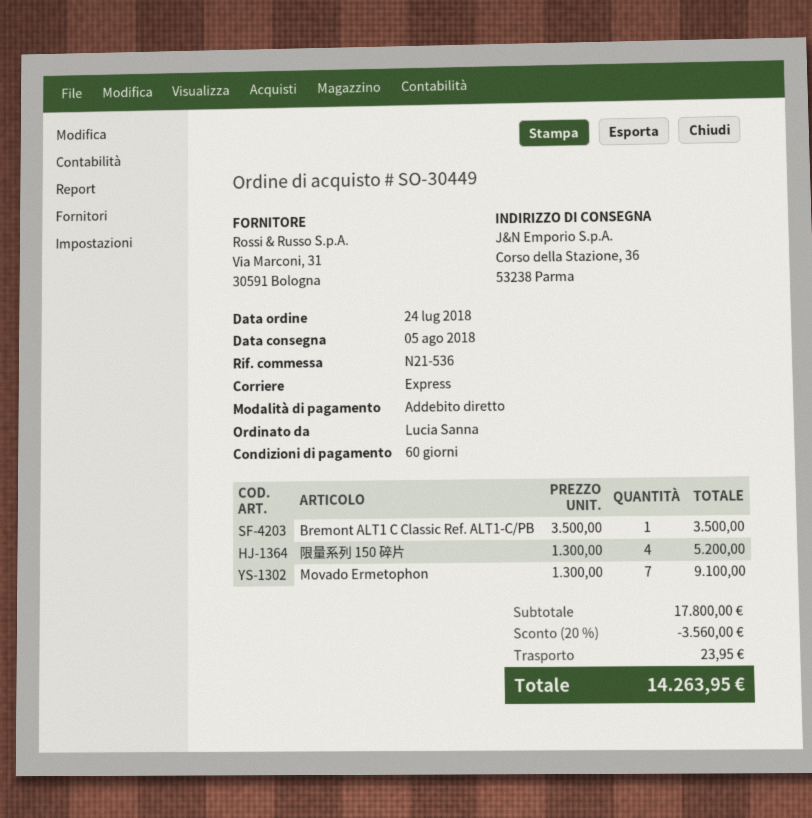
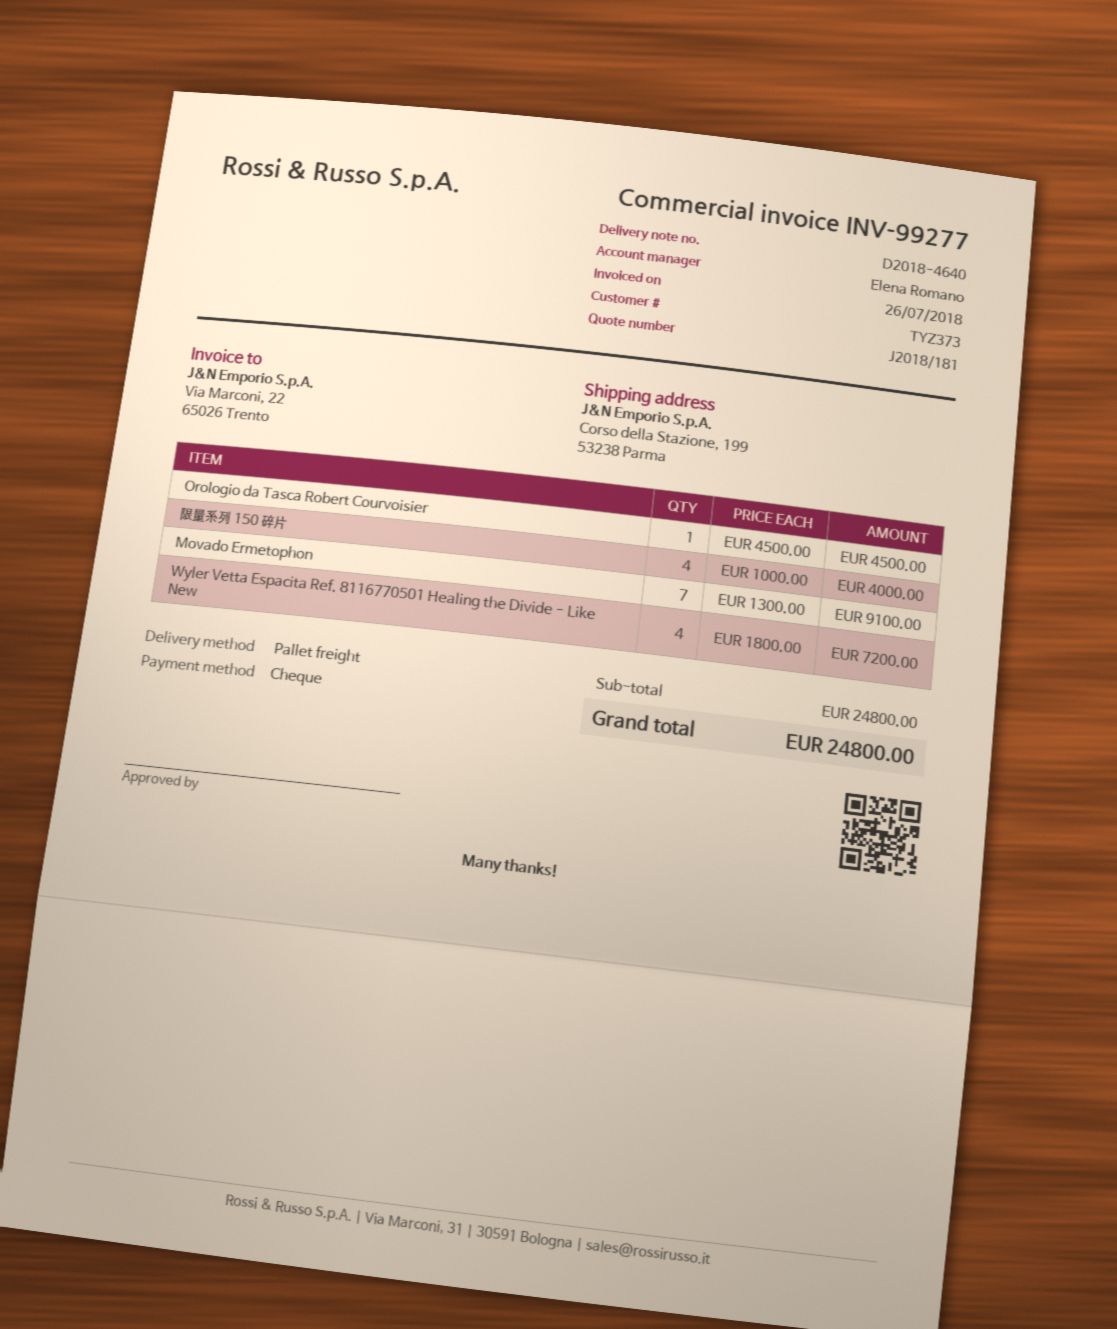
payment method: direct debit -> cheque
shipping method: express -> pallet freight
ship to: Corso della Stazione, 36, 53238 Parma -> Corso della Stazione, 199, 53238 Parma
Bremont ALT1 C Classic Ref. ALT1-C/PB: 1 x 3500.00 = 3500.00 -> none
限量系列 150 碎片: 4 x 1300.00 = 5200.00 -> 4 x 1000.00 = 4000.00
Orologio da Tasca Robert Courvoisier: none -> 1 x 4500.00 = 4500.00
Wyler Vetta Espacita Ref. 8116770501 Healing the Divide - Like New: none -> 4 x 1800.00 = 7200.00
subtotal: 17800.00 -> 24800.00
discount: 20% = 3560.00 -> none
shipping: 23.95 -> none
total: 14263.95 -> 24800.00

